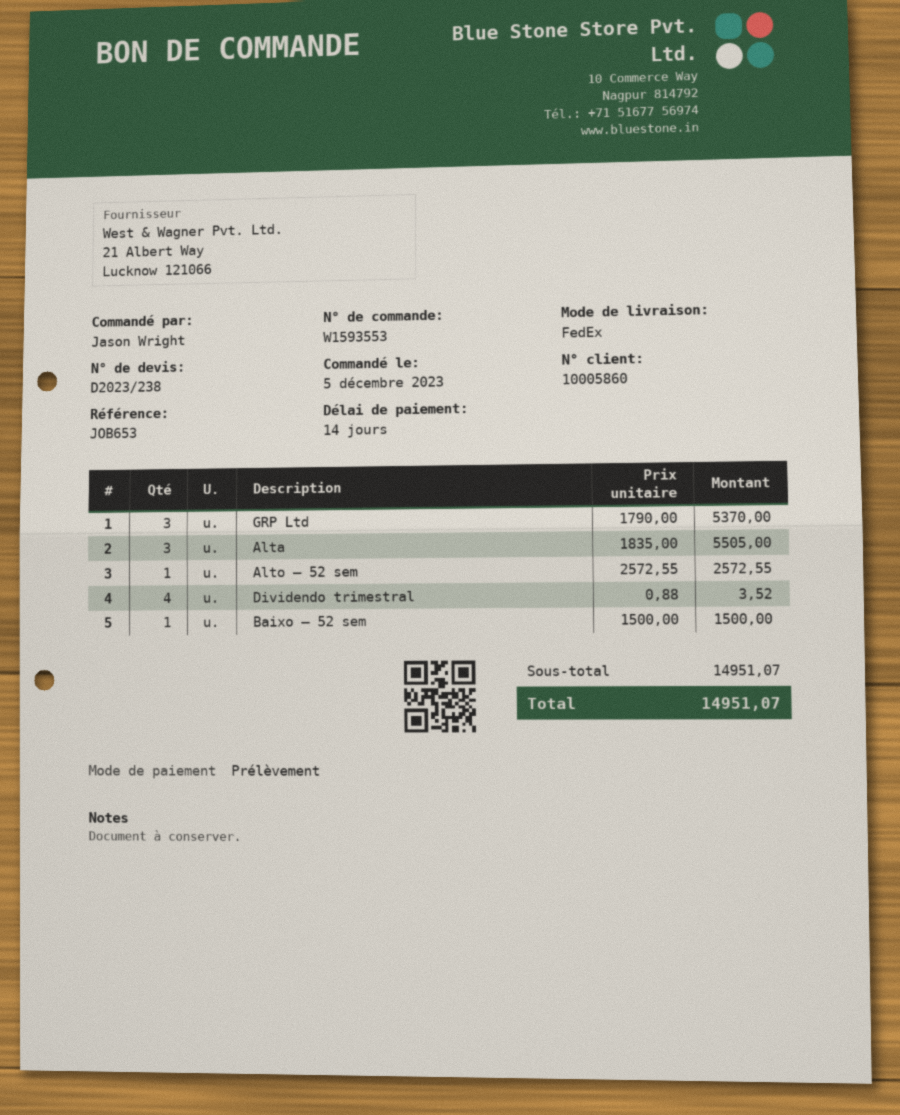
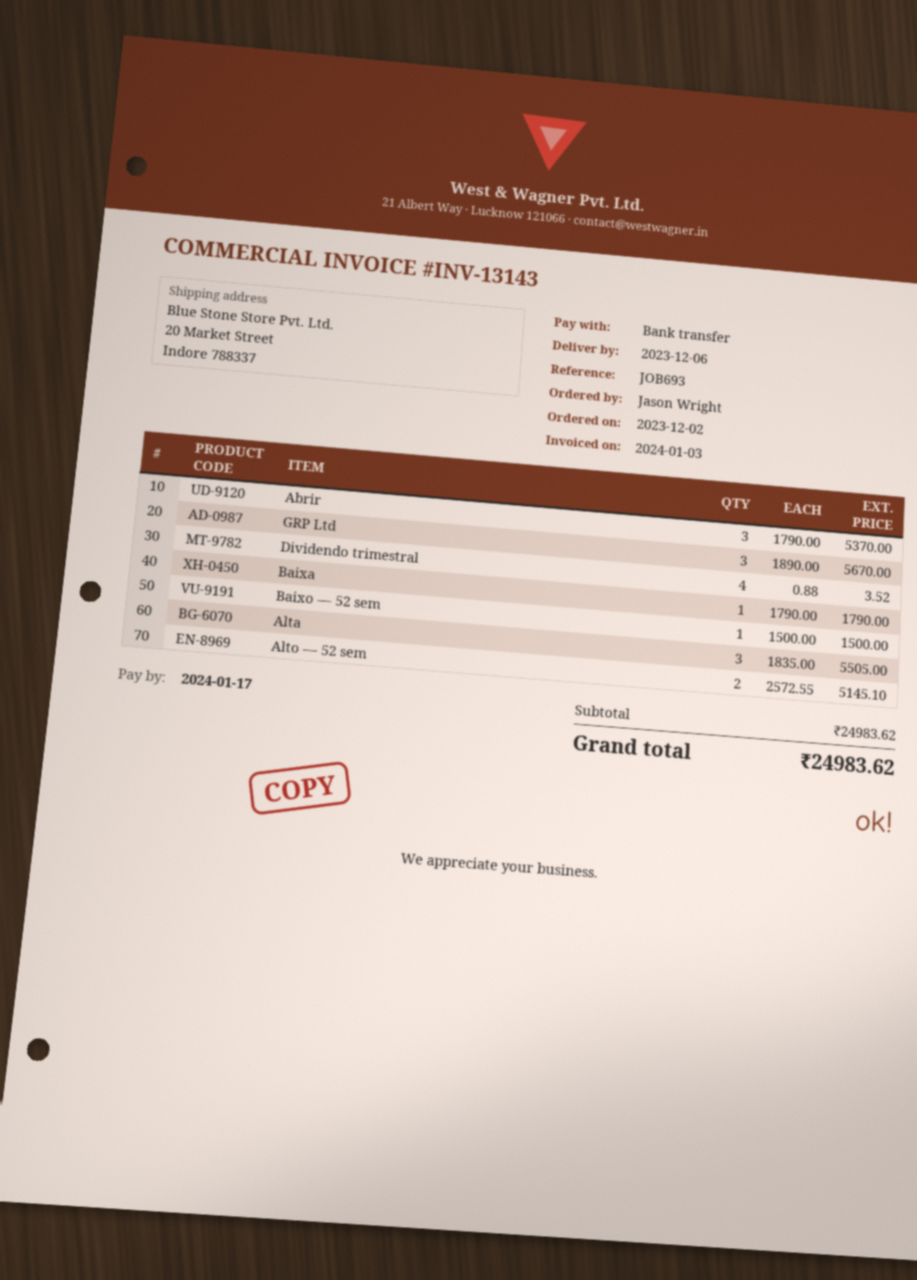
order date: 2023-12-05 -> 2023-12-02
reference: JOB653 -> JOB693
payment method: direct debit -> bank transfer
GRP Ltd: 3 x 1790.00 = 5370.00 -> 3 x 1890.00 = 5670.00
Alto — 52 sem: 1 x 2572.55 = 2572.55 -> 2 x 2572.55 = 5145.10
Abrir: none -> 3 x 1790.00 = 5370.00
Baixa: none -> 1 x 1790.00 = 1790.00
subtotal: 14951.07 -> 24983.62
total: 14951.07 -> 24983.62

